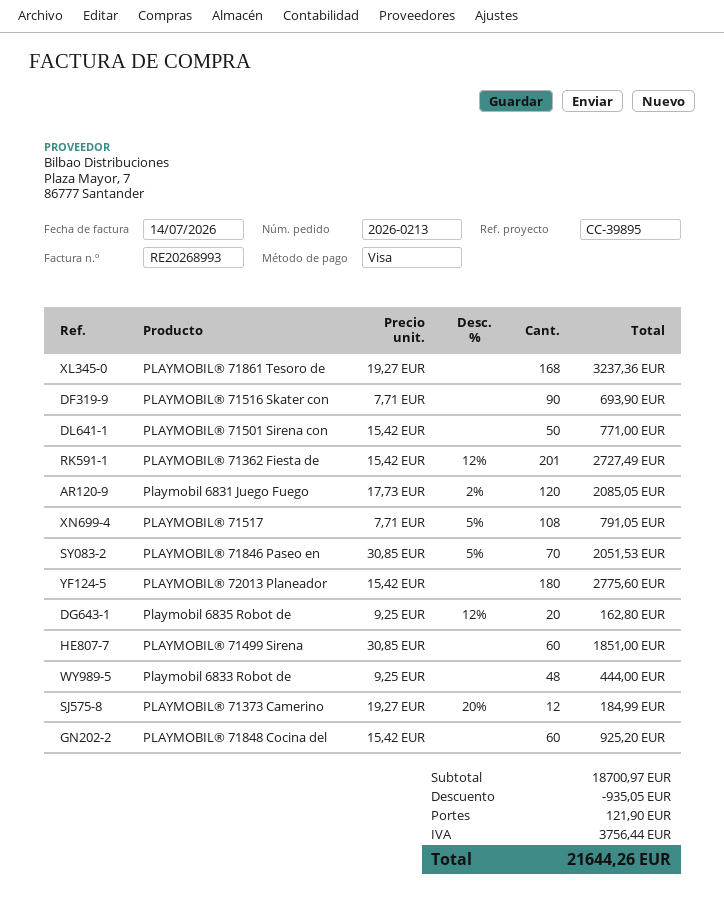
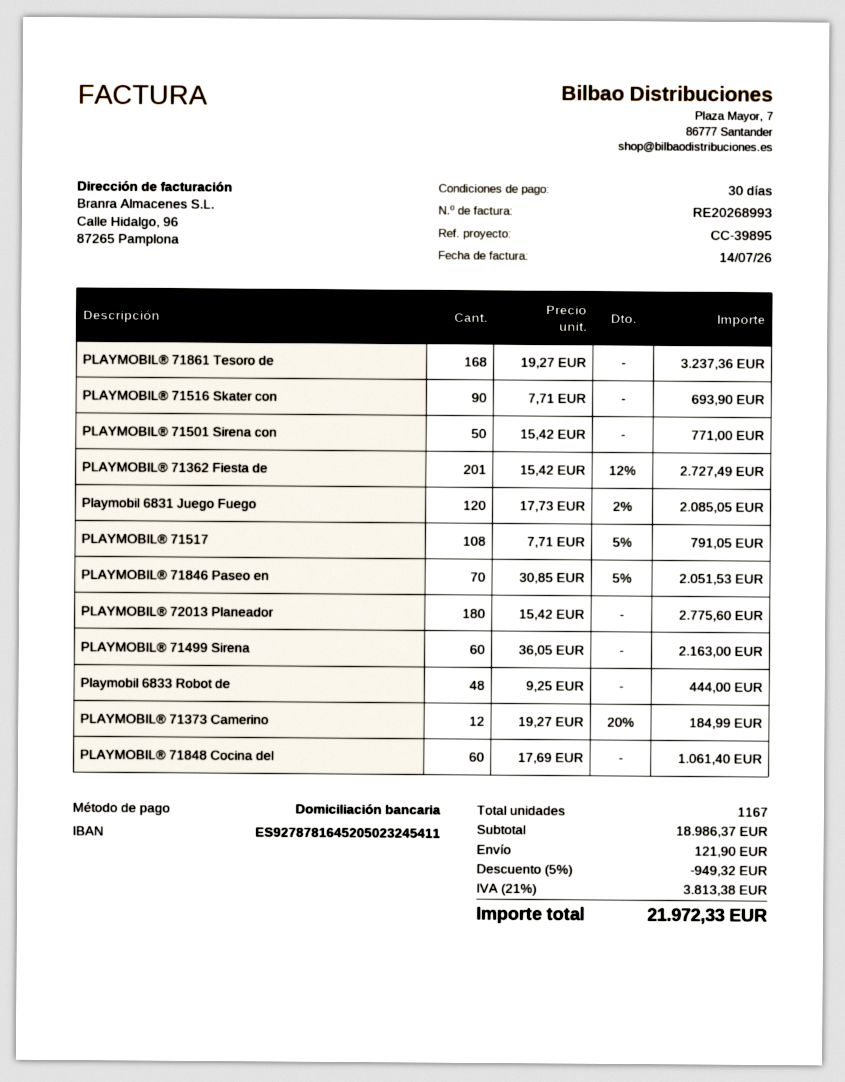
payment method: Visa -> direct debit
Playmobil 6835 Robot de: 20 x 9.25 - 12% = 162.80 -> none
PLAYMOBIL® 71499 Sirena: 60 x 30.85 = 1851.00 -> 60 x 36.05 = 2163.00
PLAYMOBIL® 71848 Cocina del: 60 x 15.42 = 925.20 -> 60 x 17.69 = 1061.40
subtotal: 18700.97 -> 18986.37
discount: 935.05 -> 949.32
tax: 3756.44 -> 3813.38
total: 21644.26 -> 21972.33

